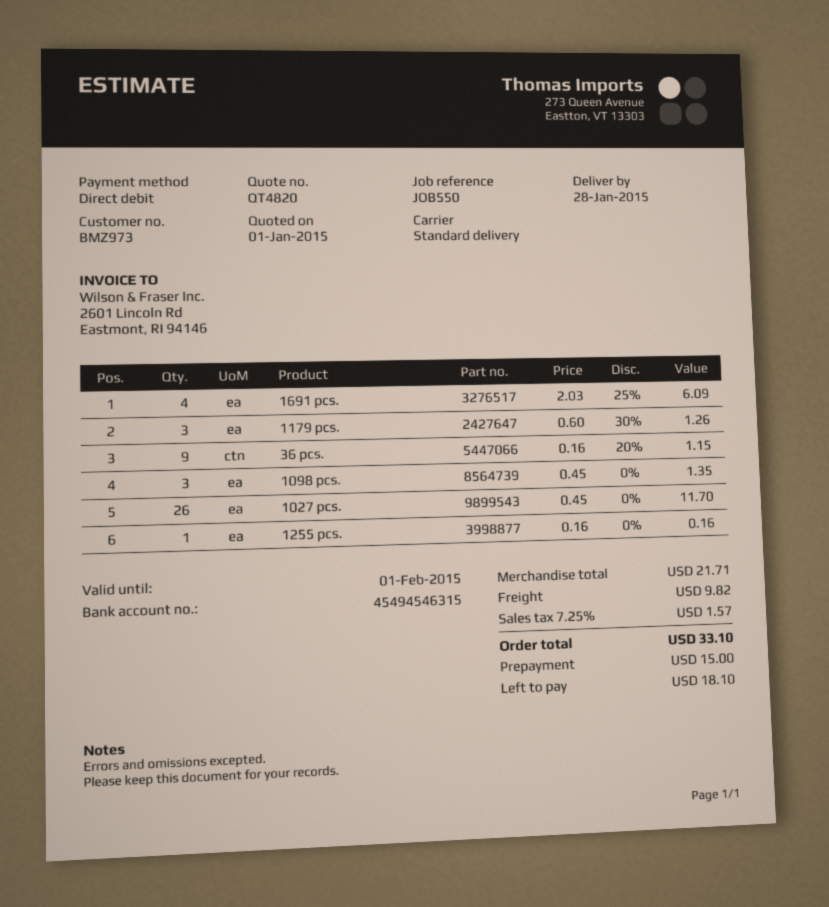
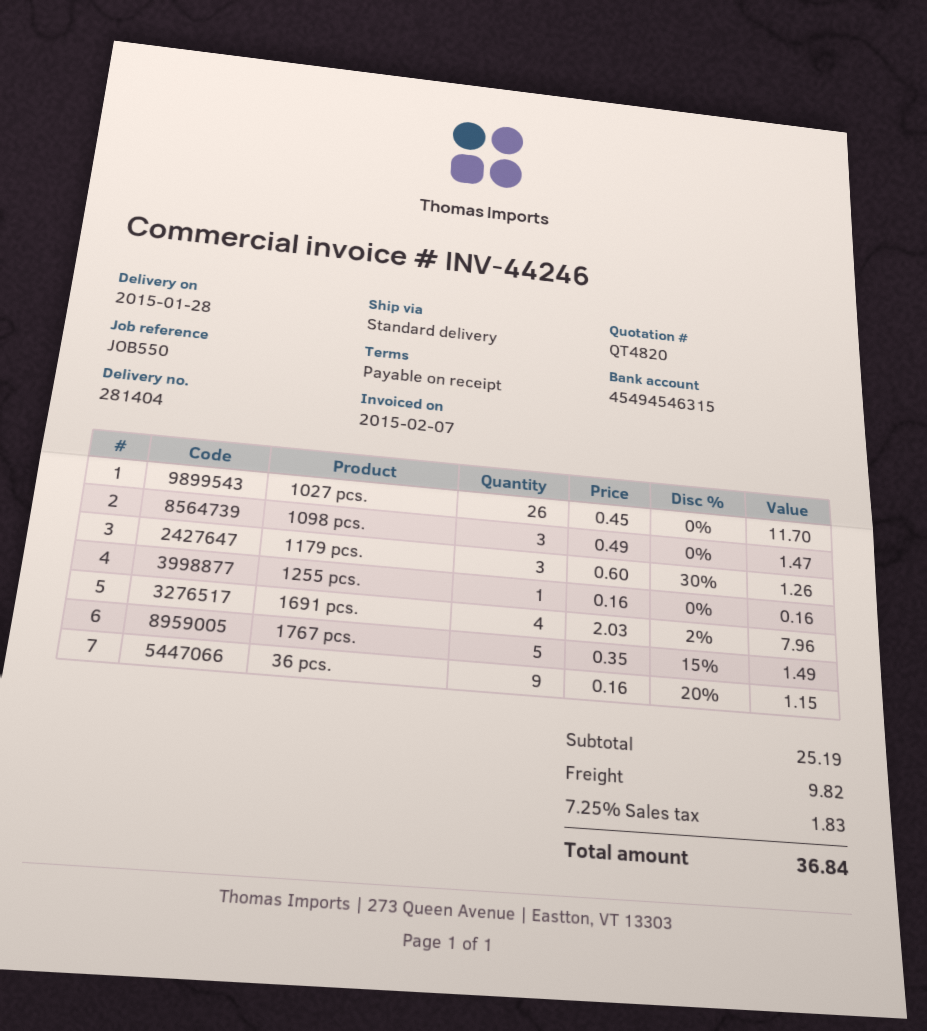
1691 pcs.: 4 x 2.03 - 25% = 6.09 -> 4 x 2.03 - 2% = 7.96
1098 pcs.: 3 x 0.45 = 1.35 -> 3 x 0.49 = 1.47
1767 pcs.: none -> 5 x 0.35 - 15% = 1.49
subtotal: 21.71 -> 25.19
tax: 7.25% = 1.57 -> 7.25% = 1.83
total: 33.10 -> 36.84

